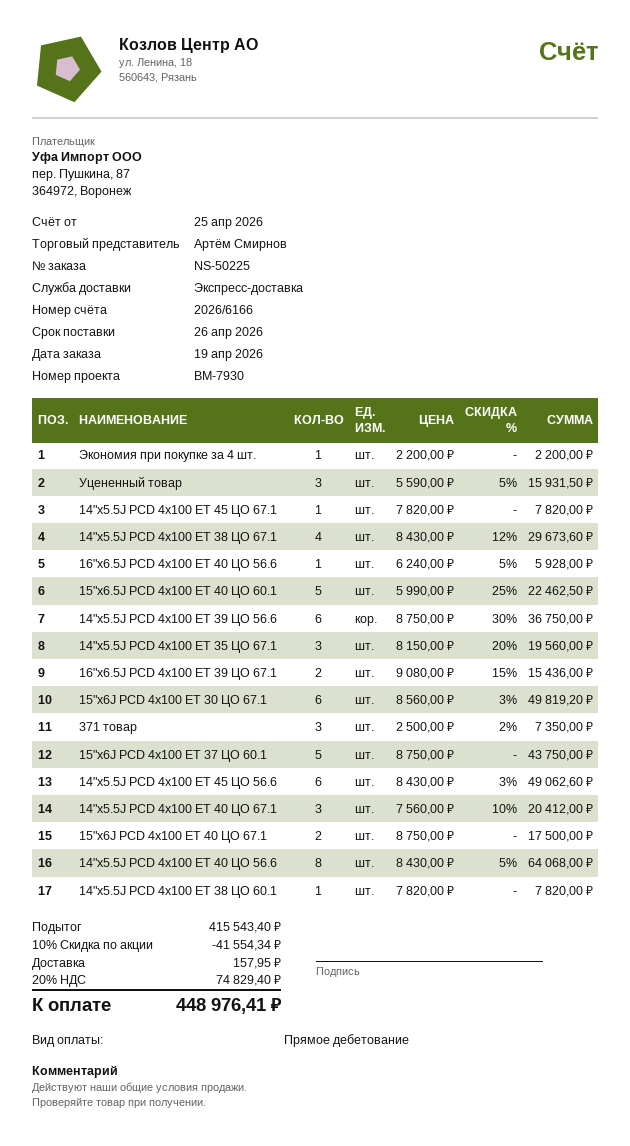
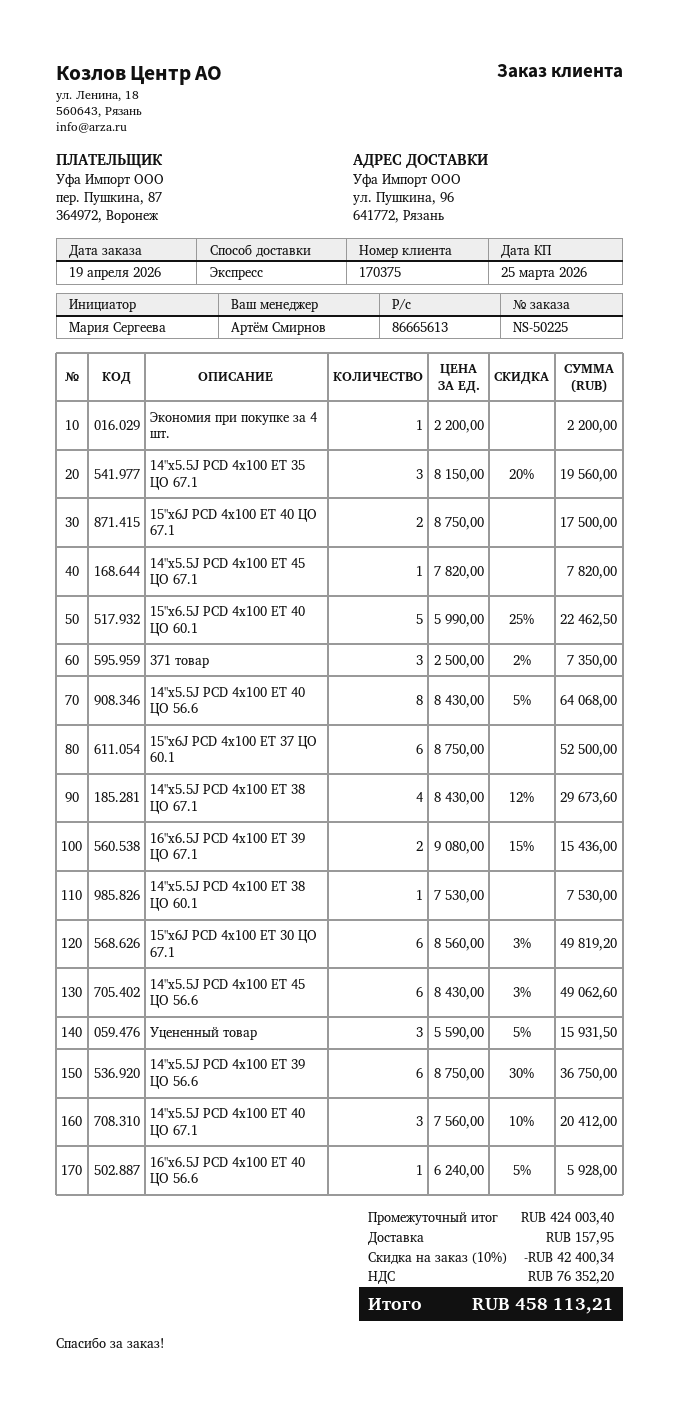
15"x6J PCD 4x100 ЕТ 37 ЦО 60.1: 5 x 8750.00 = 43750.00 -> 6 x 8750.00 = 52500.00
14"x5.5J PCD 4x100 ЕТ 38 ЦО 60.1: 1 x 7820.00 = 7820.00 -> 1 x 7530.00 = 7530.00
subtotal: 415543.40 -> 424003.40
discount: 10% = 41554.34 -> 10% = 42400.34
tax: 74829.40 -> 76352.20
total: 448976.41 -> 458113.21

